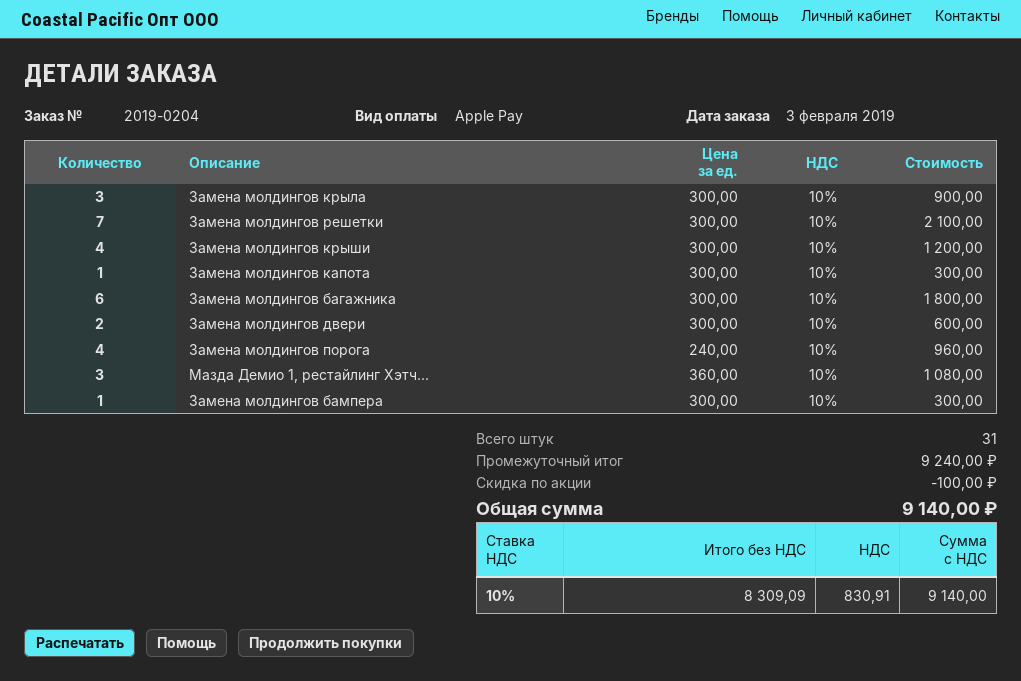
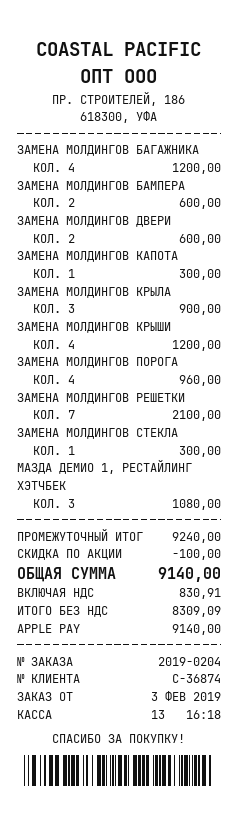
Замена молдингов багажника: 6 for 1800.00 -> 4 for 1200.00
Замена молдингов бампера: 1 for 300.00 -> 2 for 600.00
ЗАМЕНА МОЛДИНГОВ СТЕКЛА: none -> 1 for 300.00

